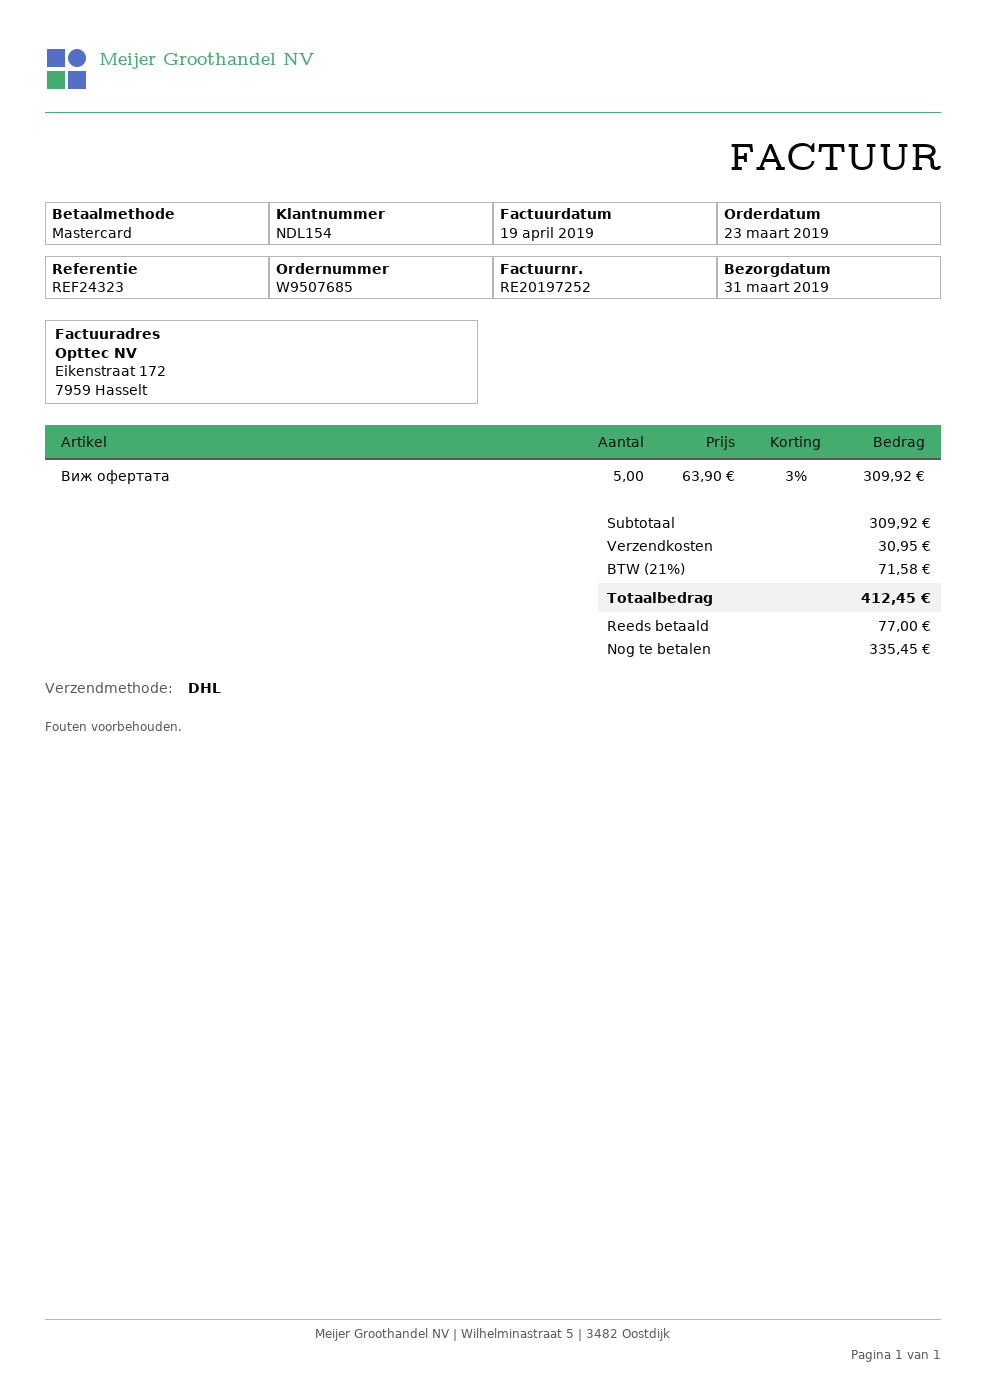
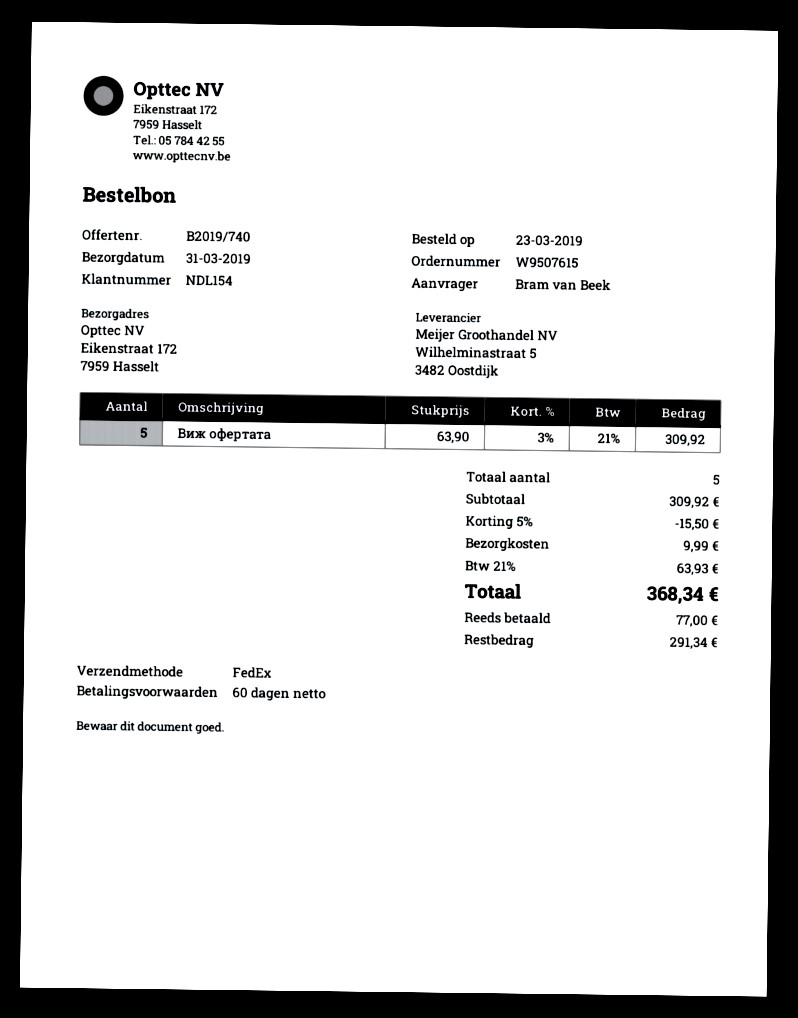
order number: W9507685 -> W9507615
shipping method: DHL -> FedEx
discount: none -> 5% = 15.50
shipping: 30.95 -> 9.99
tax: 21% = 71.58 -> 21% = 63.93
total: 412.45 -> 368.34
balance: 335.45 -> 291.34

